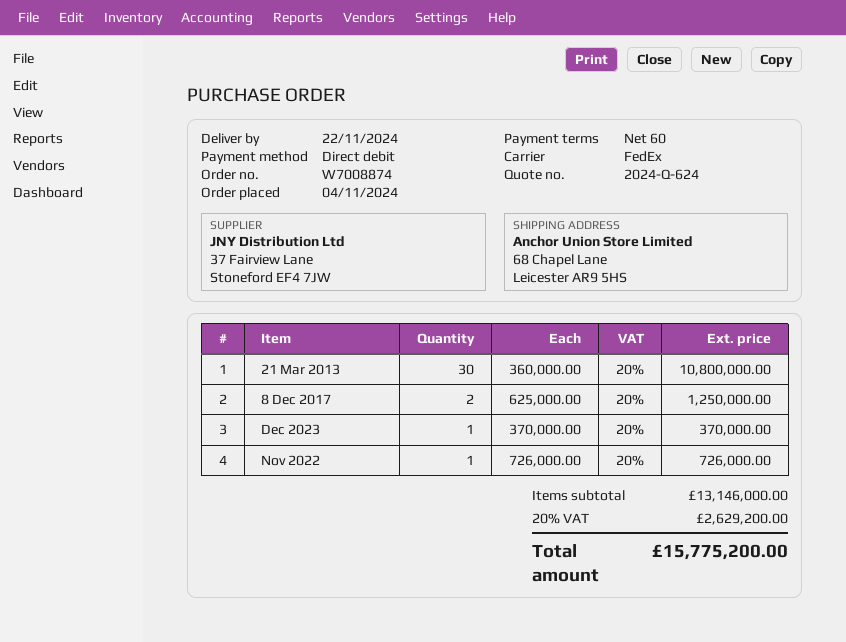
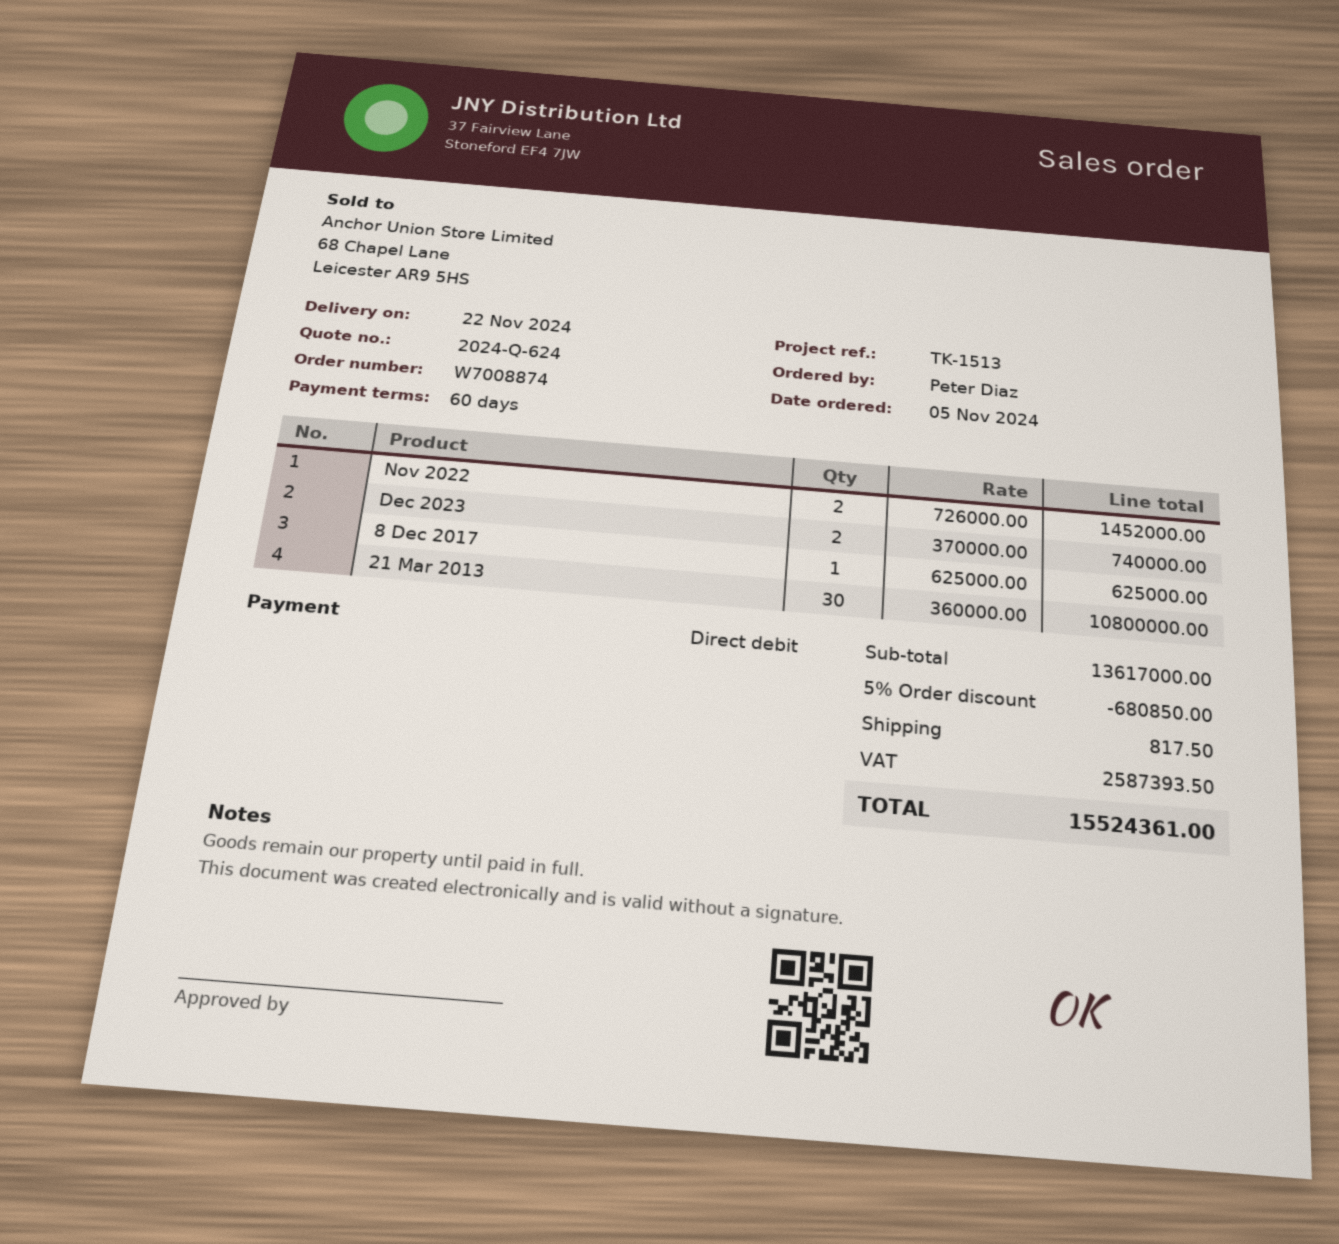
order date: 2024-11-04 -> 2024-11-05
8 Dec 2017: 2 x 625000.00 = 1250000.00 -> 1 x 625000.00 = 625000.00
Dec 2023: 1 x 370000.00 = 370000.00 -> 2 x 370000.00 = 740000.00
Nov 2022: 1 x 726000.00 = 726000.00 -> 2 x 726000.00 = 1452000.00
subtotal: 13146000.00 -> 13617000.00
discount: none -> 5% = 680850.00
shipping: none -> 817.50
tax: 2629200.00 -> 2587393.50
total: 15775200.00 -> 15524361.00

